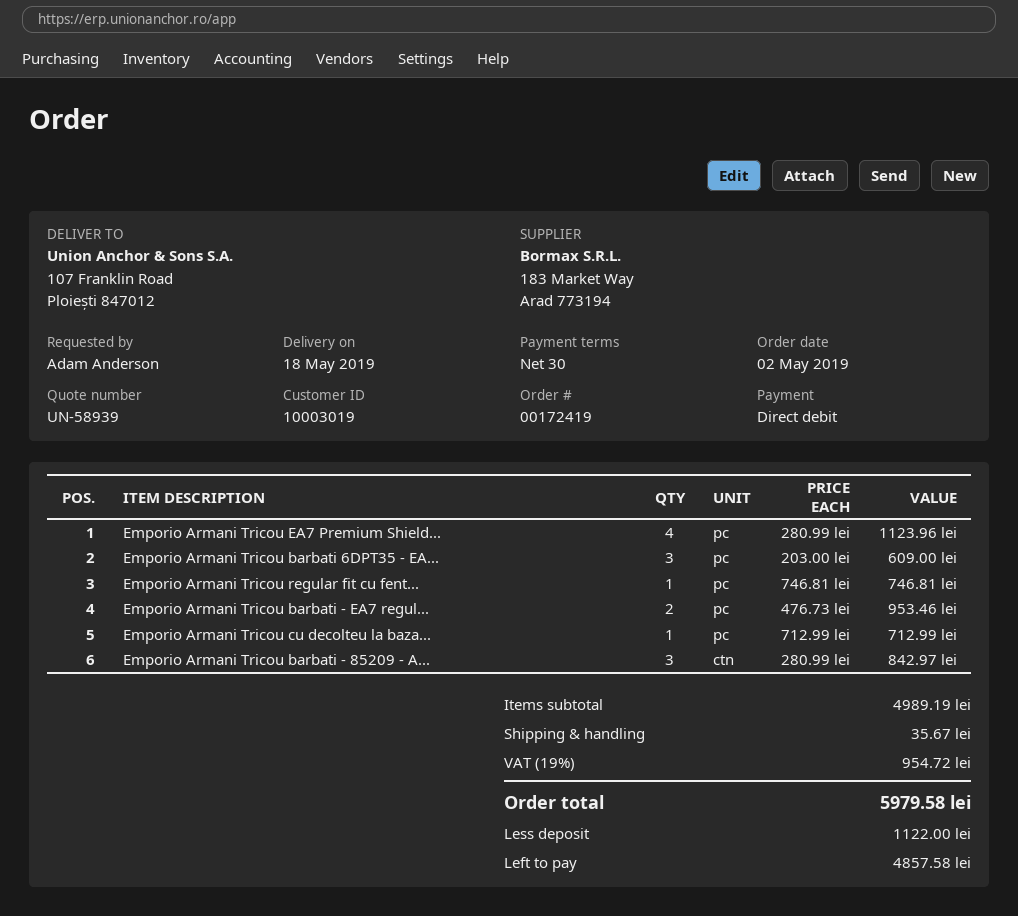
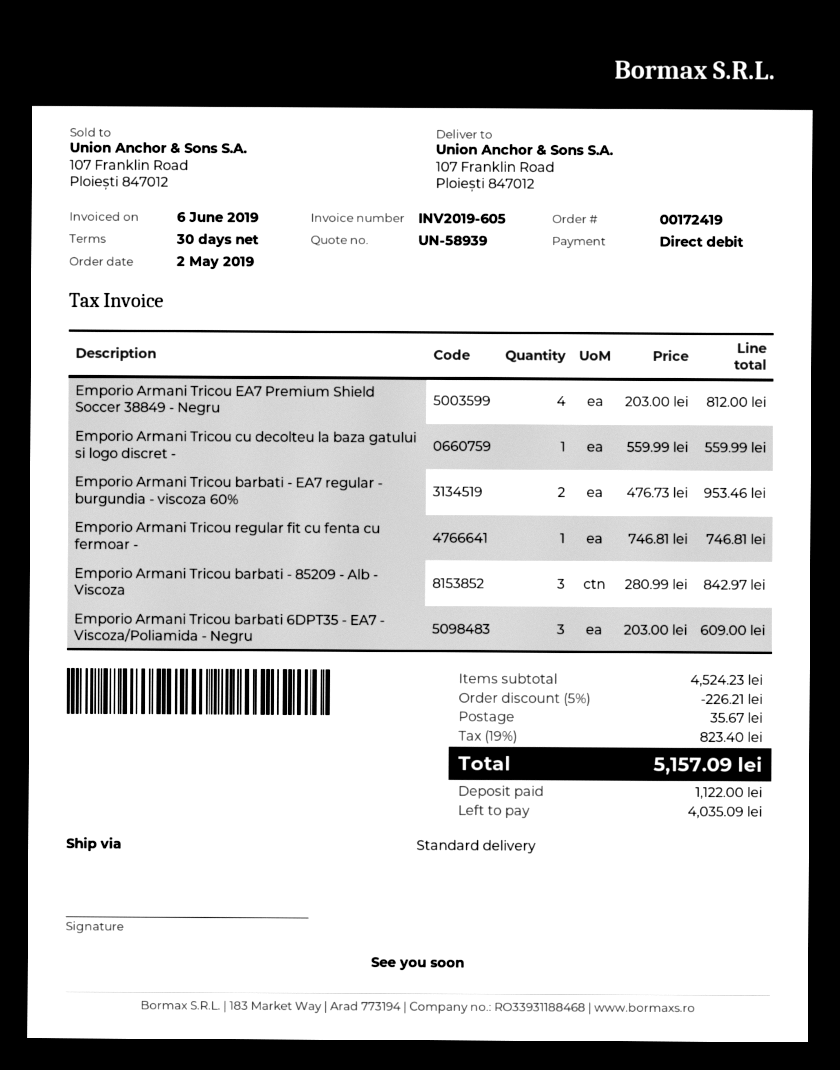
Emporio Armani Tricou EA7 Premium Shield...: 4 x 280.99 = 1123.96 -> 4 x 203.00 = 812.00
Emporio Armani Tricou cu decolteu la baza...: 1 x 712.99 = 712.99 -> 1 x 559.99 = 559.99
subtotal: 4989.19 -> 4524.23
discount: none -> 5% = 226.21
tax: 19% = 954.72 -> 19% = 823.40
total: 5979.58 -> 5157.09
balance: 4857.58 -> 4035.09

